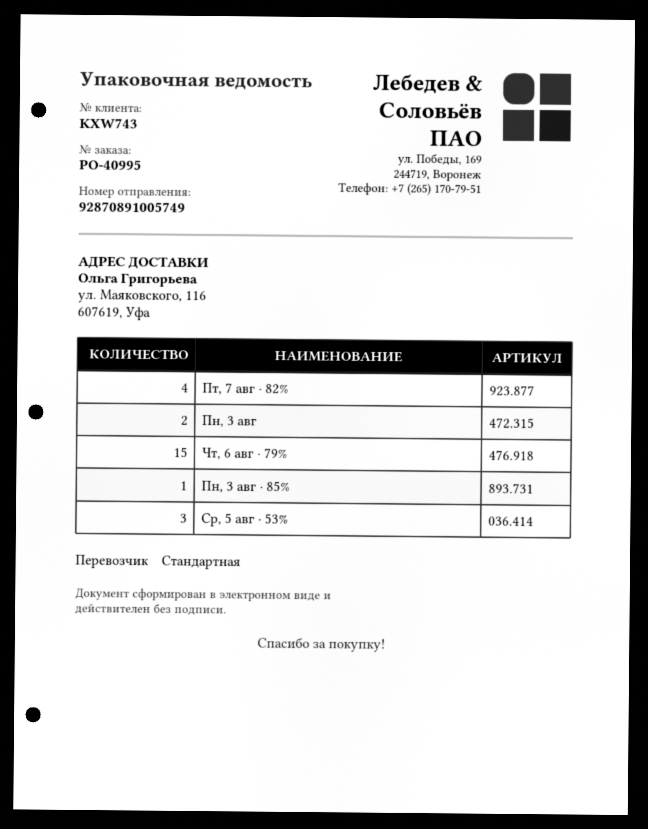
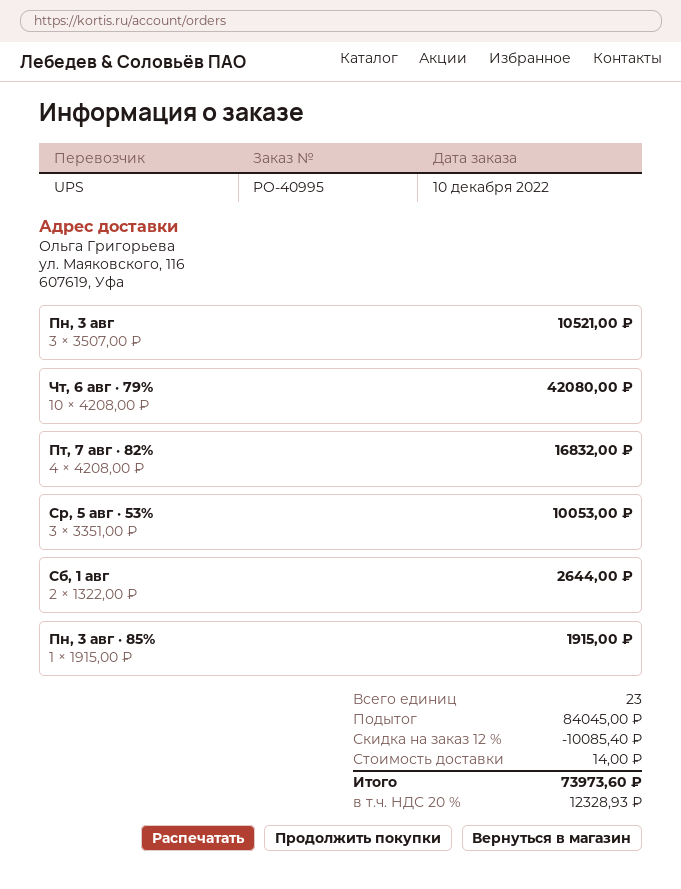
shipping method: standard -> UPS
Пн, 3 авг: 2 -> 3
Чт, 6 авг · 79%: 15 -> 10
Сб, 1 авг: none -> 2

